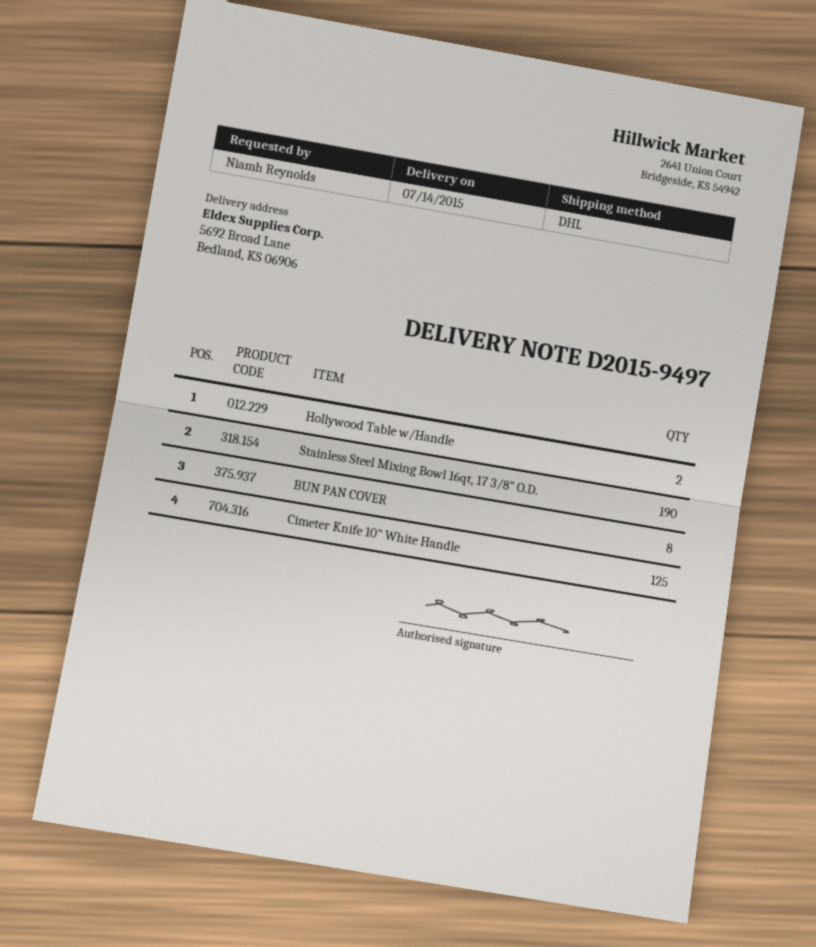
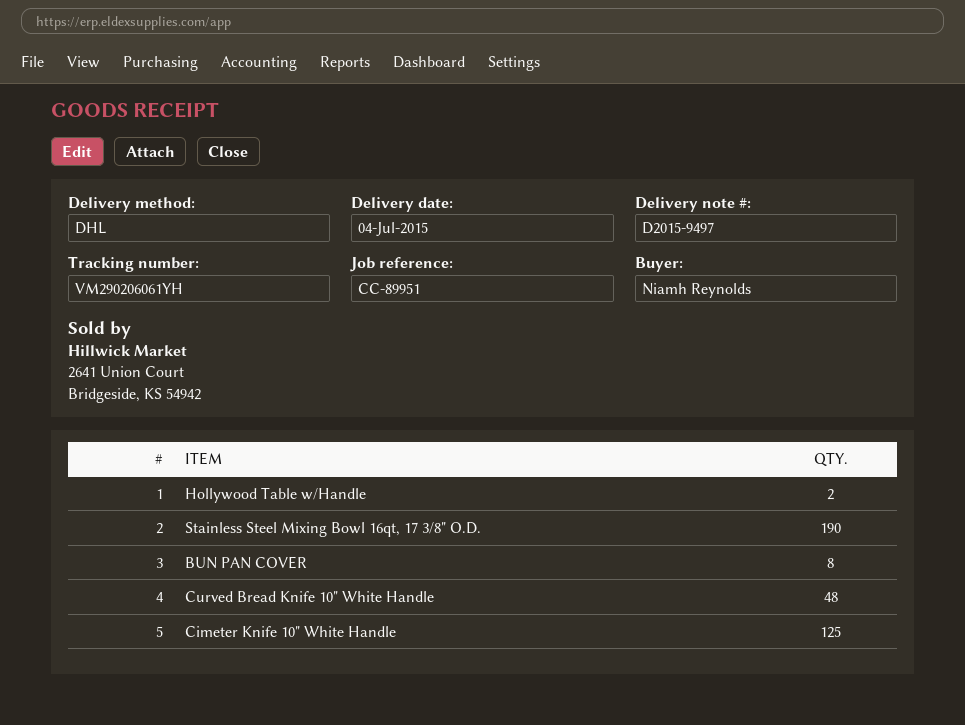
delivery date: 2015-07-14 -> 2015-07-04
Curved Bread Knife 10" White Handle: none -> 48

